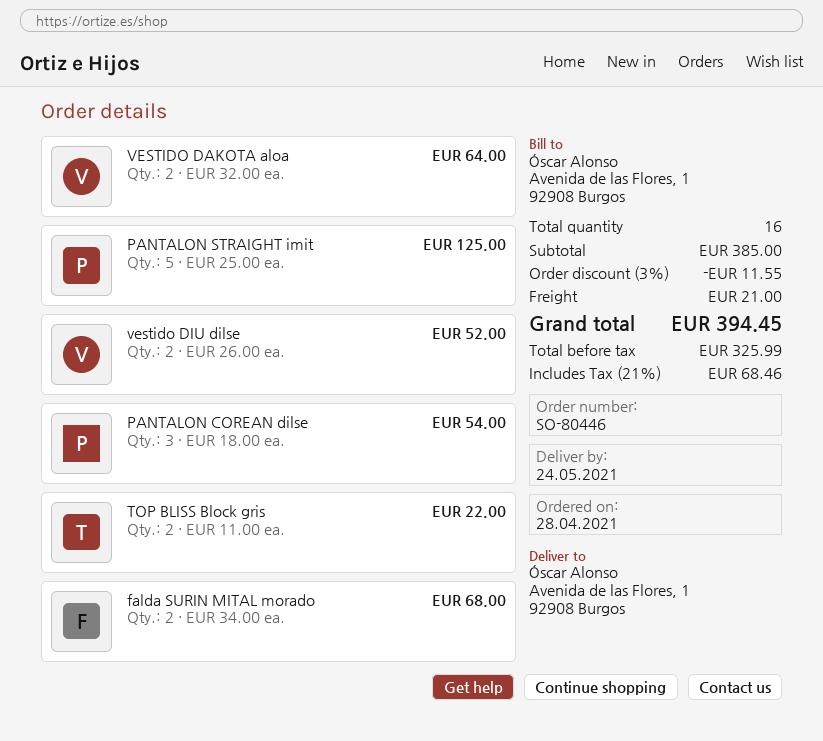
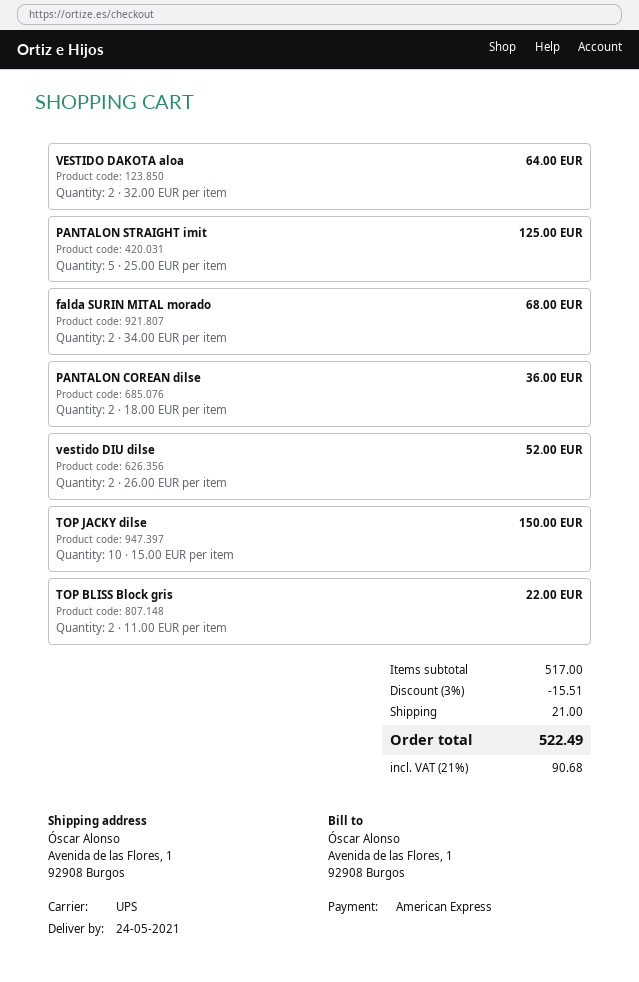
PANTALON COREAN dilse: 3 x 18.00 = 54.00 -> 2 x 18.00 = 36.00
TOP JACKY dilse: none -> 10 x 15.00 = 150.00
subtotal: 385.00 -> 517.00
discount: 3% = 11.55 -> 3% = 15.51
tax: 21% = 68.46 -> 21% = 90.68
total: 394.45 -> 522.49

